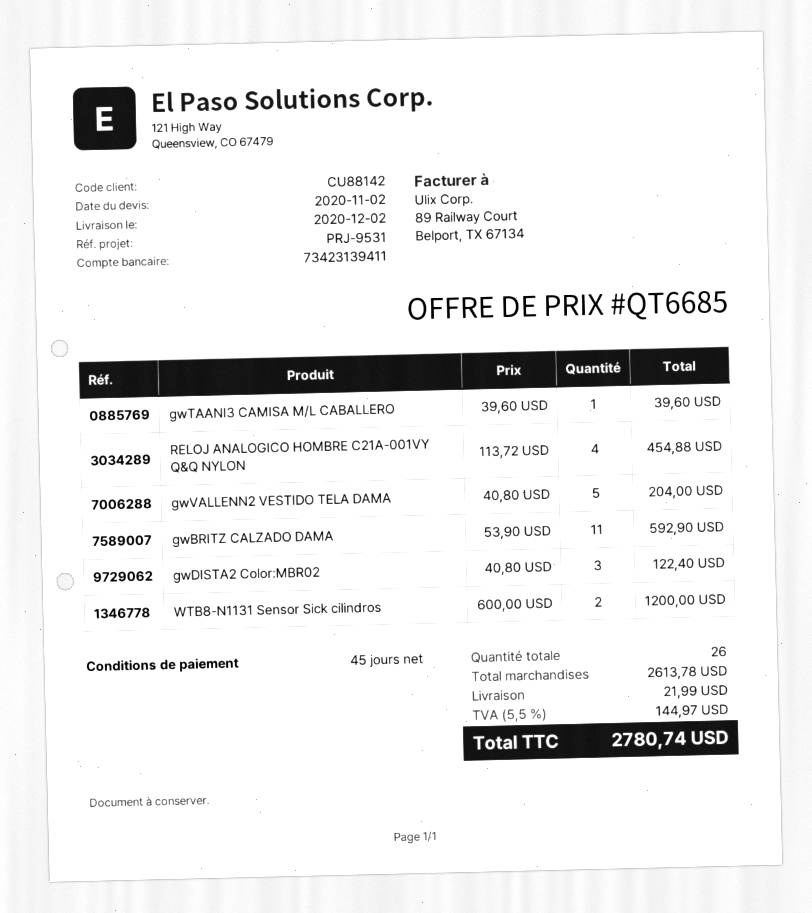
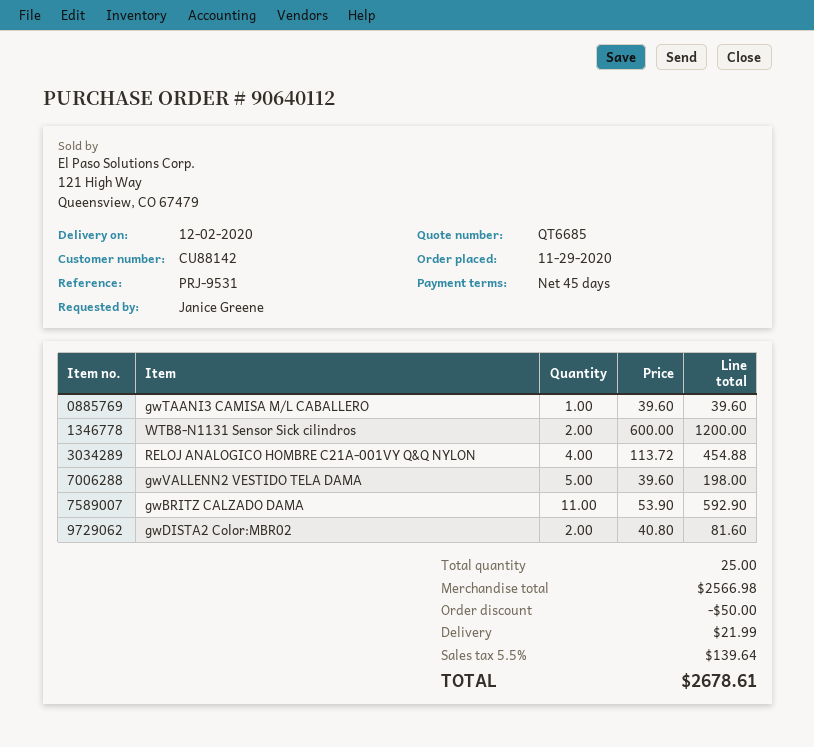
gwVALLENN2 VESTIDO TELA DAMA: 5 x 40.80 = 204.00 -> 5 x 39.60 = 198.00
gwDISTA2 Color:MBR02: 3 x 40.80 = 122.40 -> 2 x 40.80 = 81.60
total quantity: 26 -> 25
subtotal: 2613.78 -> 2566.98
discount: none -> 50.00
tax: 5.5% = 144.97 -> 5.5% = 139.64
total: 2780.74 -> 2678.61

